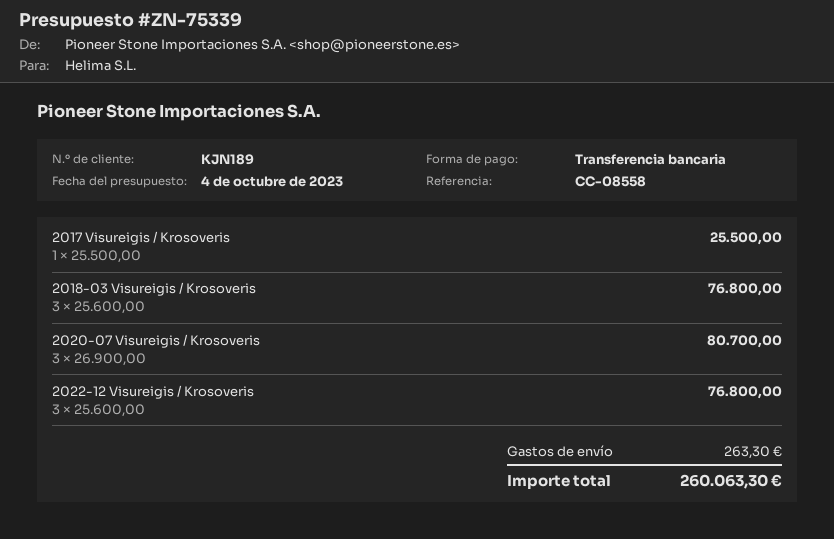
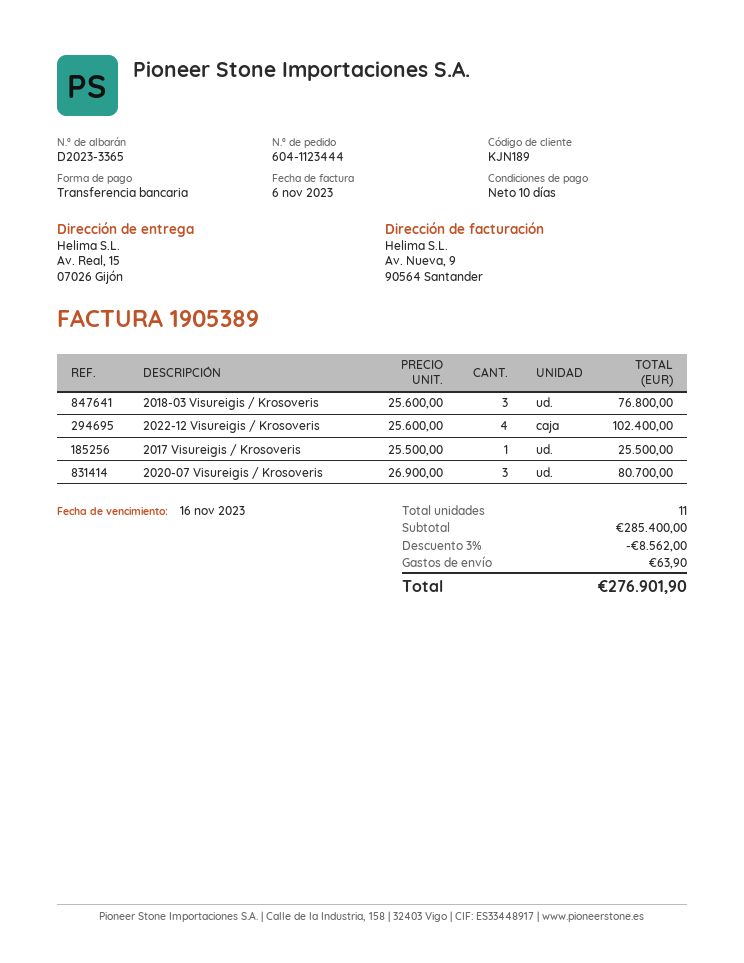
2022-12 Visureigis / Krosoveris: 3 x 25600.00 = 76800.00 -> 4 x 25600.00 = 102400.00
discount: none -> 3% = 8562.00
shipping: 263.30 -> 63.90
total: 260063.30 -> 276901.90

